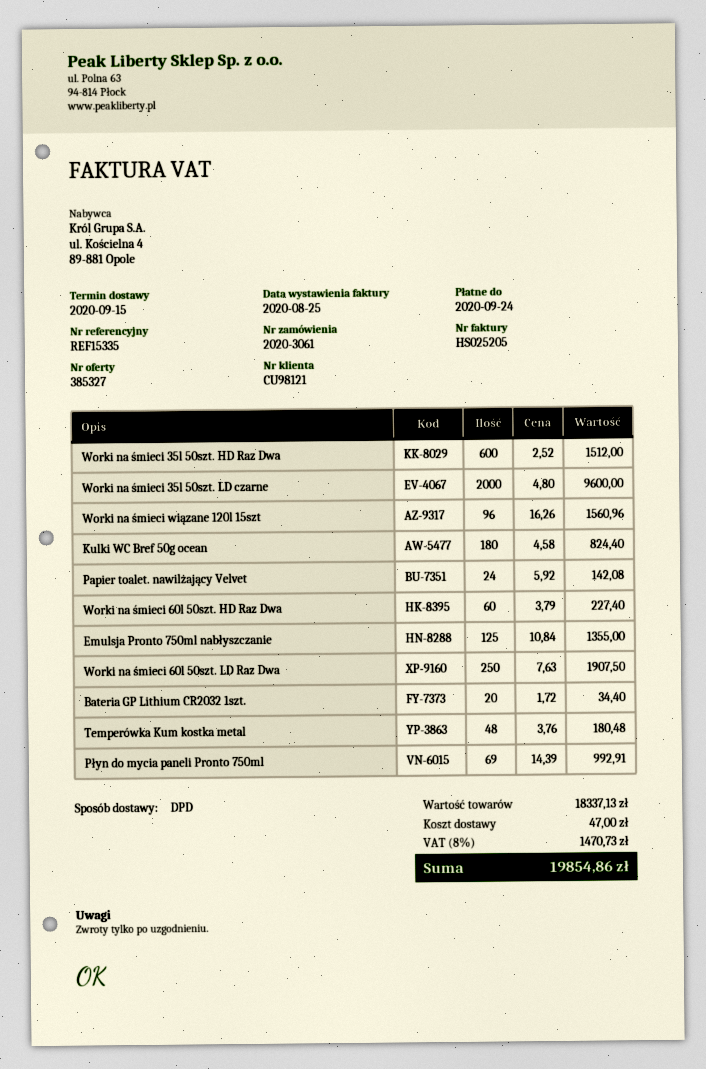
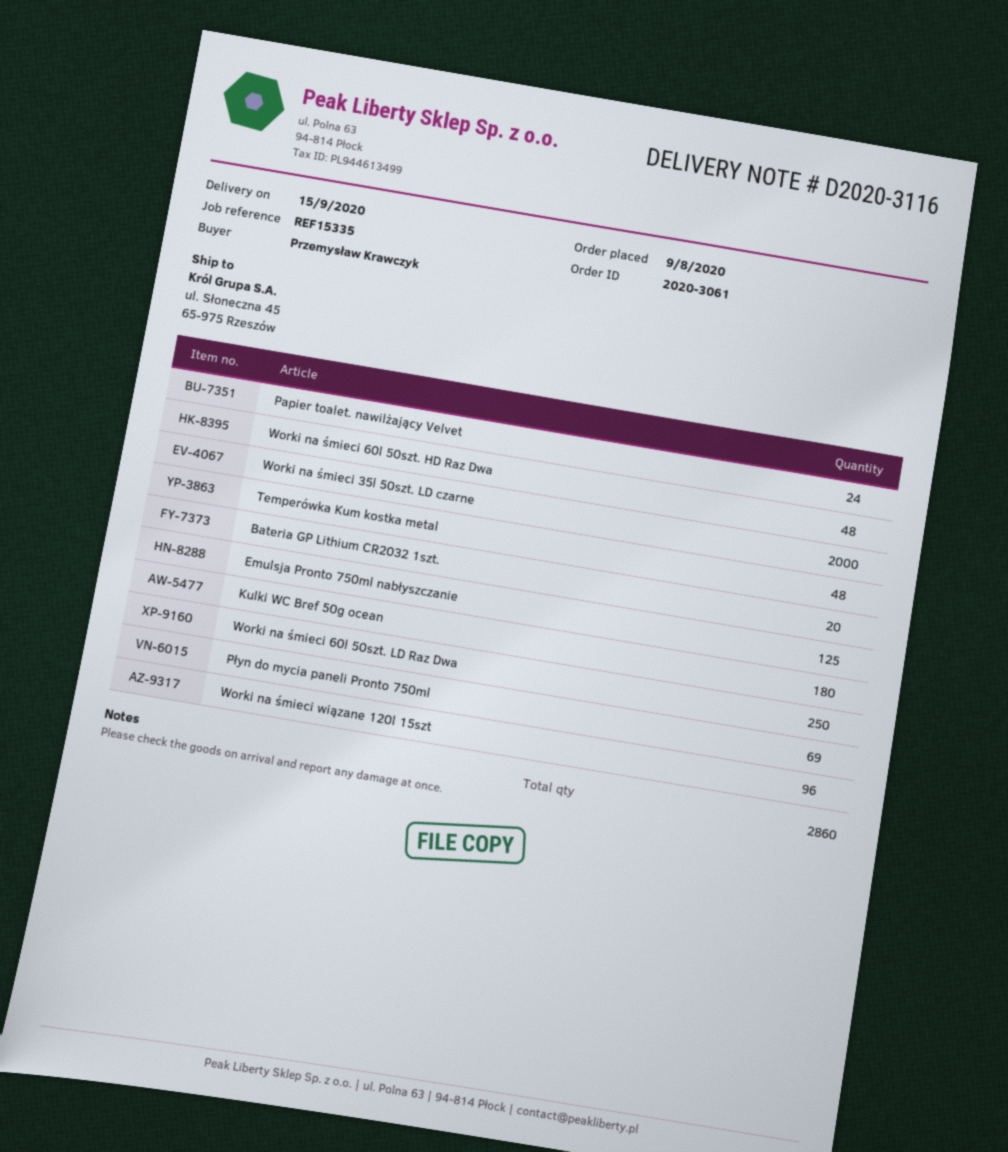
Worki na śmieci 35l 50szt. HD Raz Dwa: 600 -> none
Worki na śmieci 60l 50szt. HD Raz Dwa: 60 -> 48

